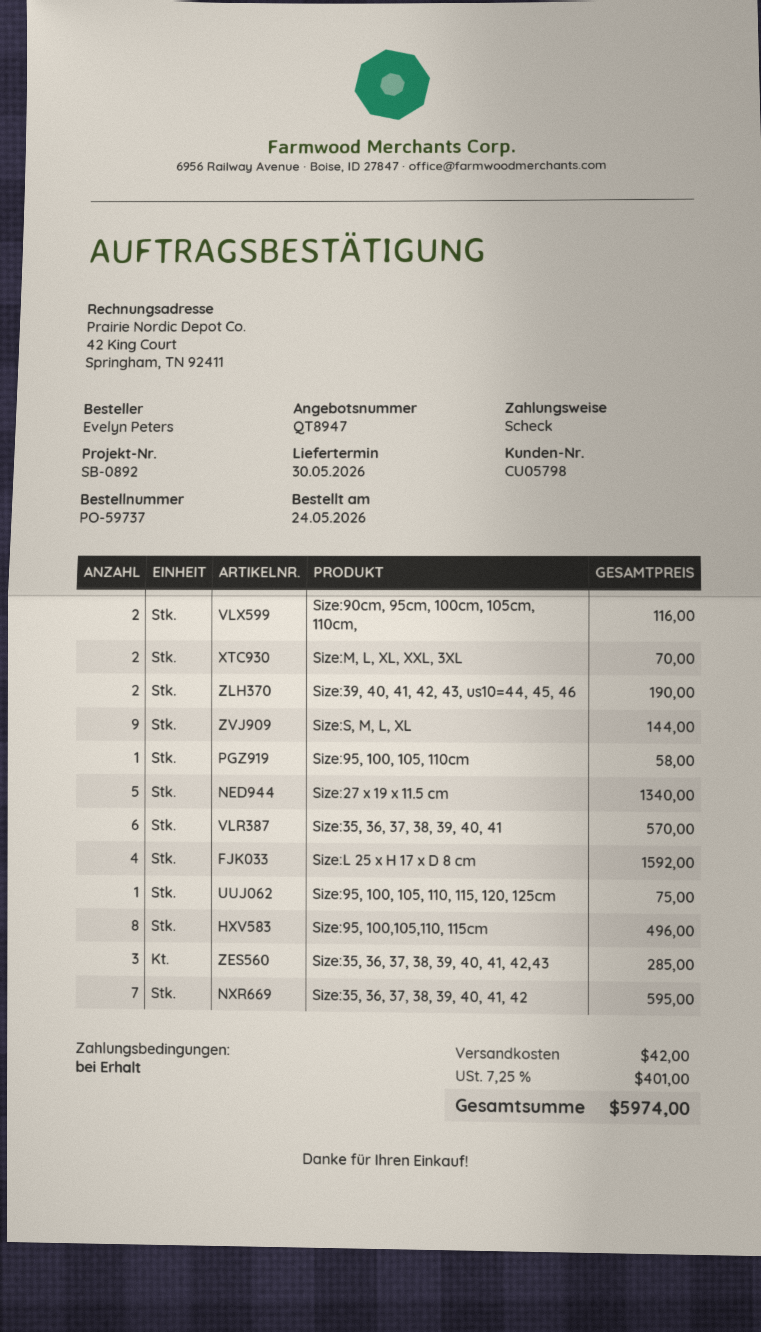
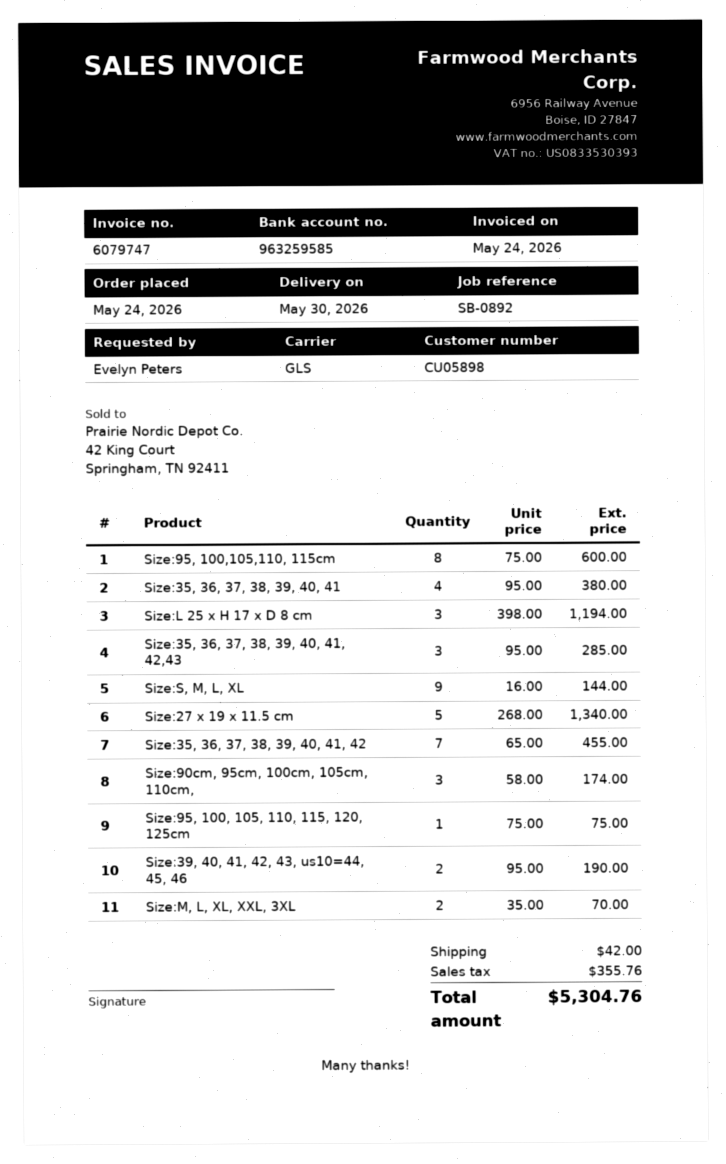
customer number: CU05798 -> CU05898
Size:90cm, 95cm, 100cm, 105cm, 110cm,: 2 for 116.00 -> 3 for 174.00
Size:95, 100, 105, 110cm: 1 for 58.00 -> none
Size:35, 36, 37, 38, 39, 40, 41: 6 for 570.00 -> 4 for 380.00
Size:L 25 x H 17 x D 8 cm: 4 for 1592.00 -> 3 for 1194.00
Size:95, 100,105,110, 115cm: 8 for 496.00 -> 8 for 600.00
Size:35, 36, 37, 38, 39, 40, 41, 42: 7 for 595.00 -> 7 for 455.00
tax: 401.00 -> 355.76
total: 5974.00 -> 5304.76

